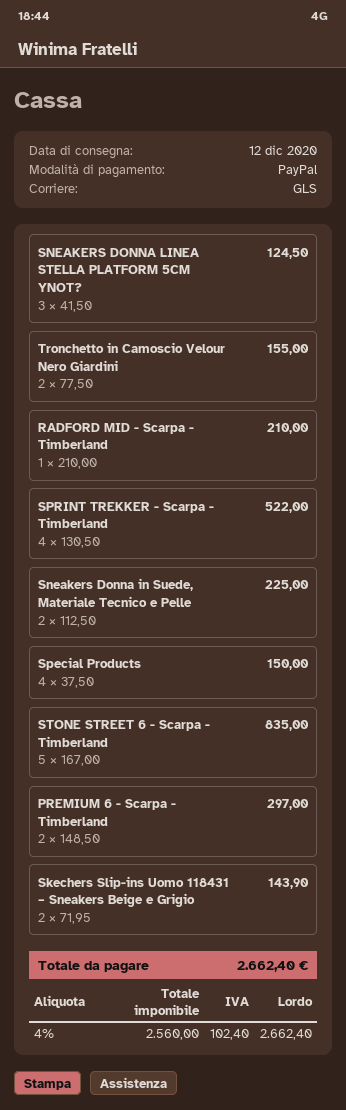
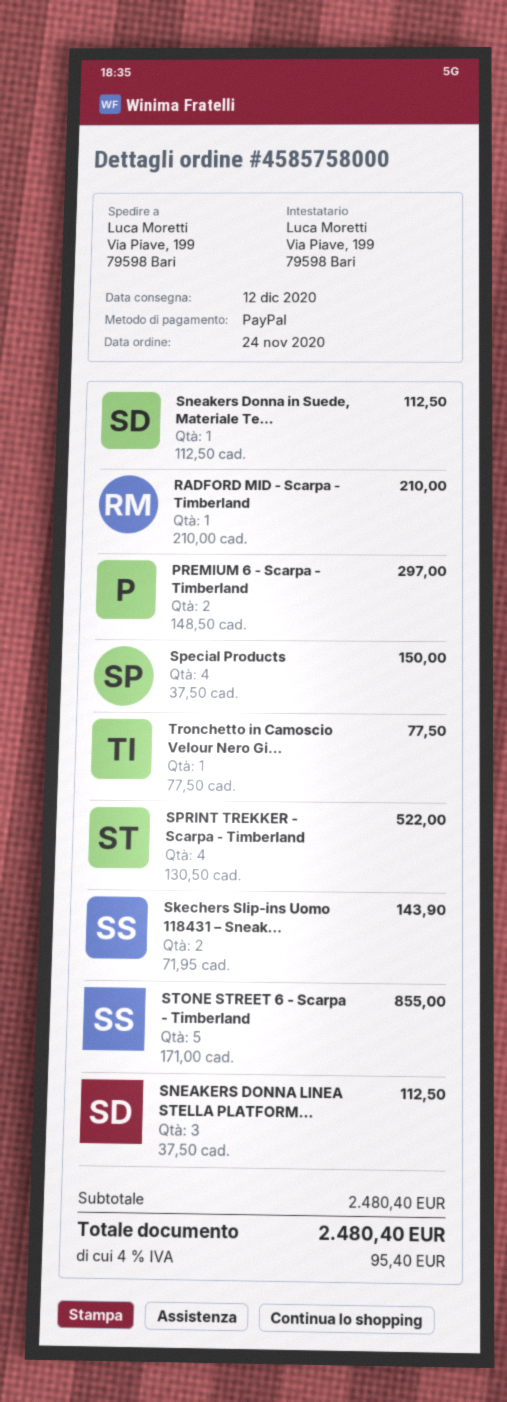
SNEAKERS DONNA LINEA STELLA PLATFORM 5CM YNOT?: 3 x 41.50 = 124.50 -> 3 x 37.50 = 112.50
Tronchetto in Camoscio Velour Nero Giardini: 2 x 77.50 = 155.00 -> 1 x 77.50 = 77.50
Sneakers Donna in Suede, Materiale Tecnico e Pelle: 2 x 112.50 = 225.00 -> 1 x 112.50 = 112.50
STONE STREET 6 - Scarpa - Timberland: 5 x 167.00 = 835.00 -> 5 x 171.00 = 855.00
tax: 4% = 102.40 -> 4% = 95.40
total: 2662.40 -> 2480.40

